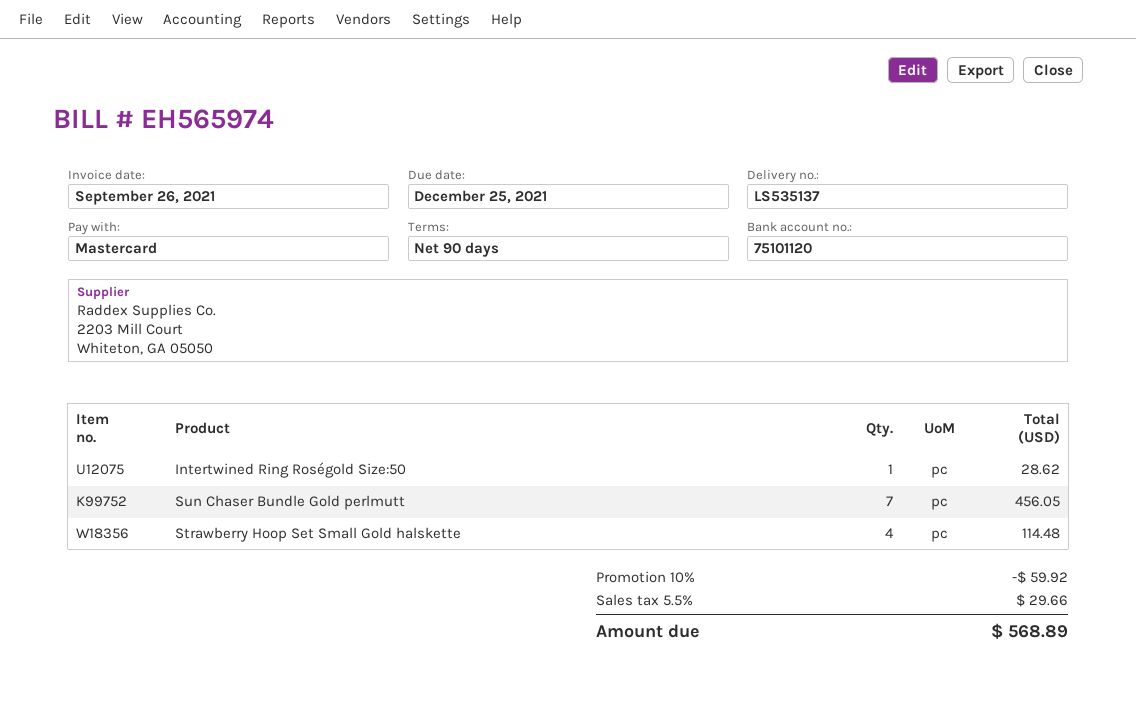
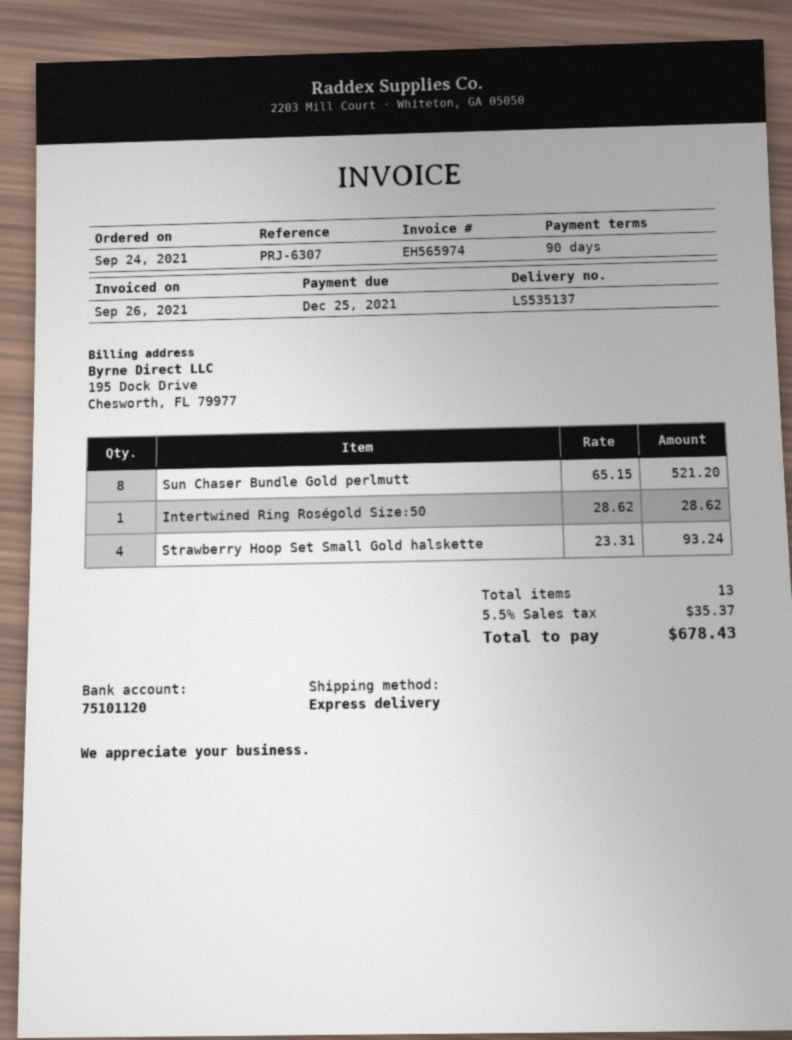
Sun Chaser Bundle Gold perlmutt: 7 for 456.05 -> 8 for 521.20
Strawberry Hoop Set Small Gold halskette: 4 for 114.48 -> 4 for 93.24
discount: 10% = 59.92 -> none
tax: 5.5% = 29.66 -> 5.5% = 35.37
total: 568.89 -> 678.43

